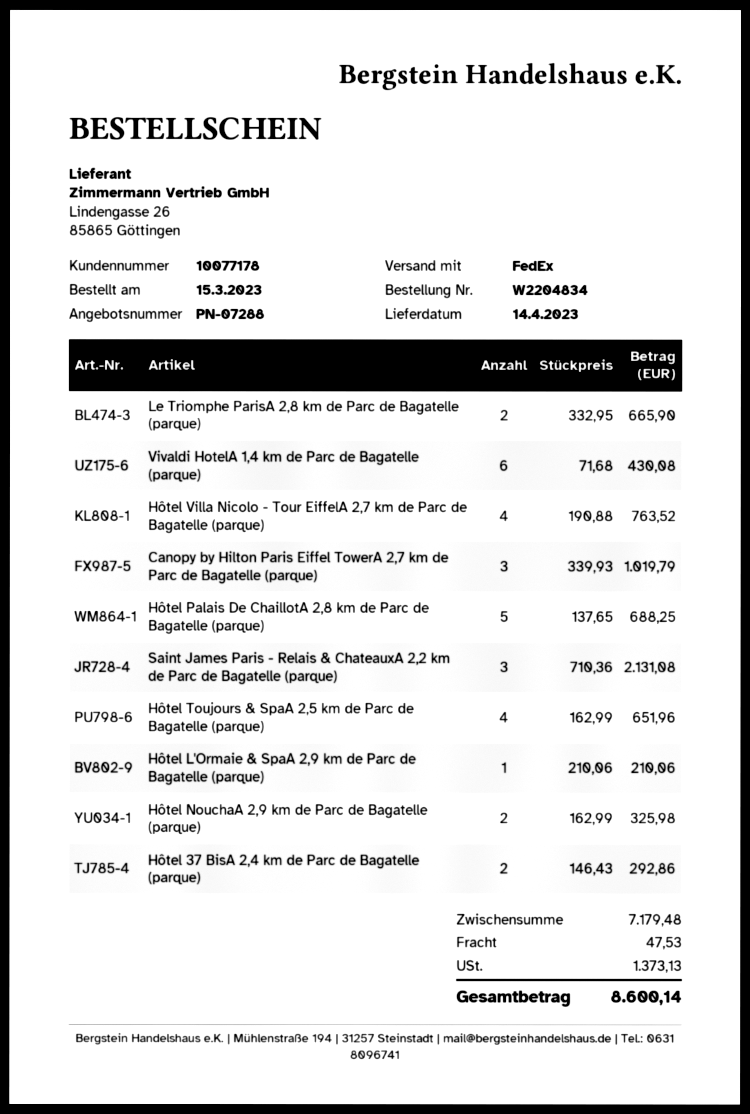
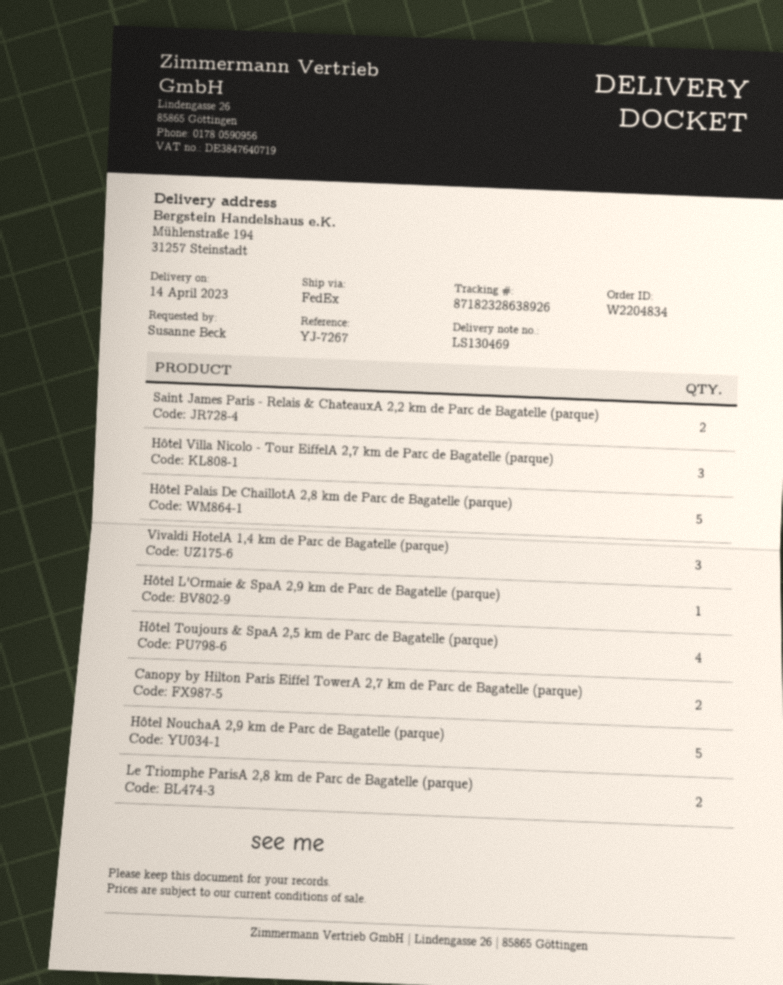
Vivaldi HotelA 1,4 km de Parc de Bagatelle (parque): 6 -> 3
Hôtel Villa Nicolo - Tour EiffelA 2,7 km de Parc de Bagatelle (parque): 4 -> 3
Canopy by Hilton Paris Eiffel TowerA 2,7 km de Parc de Bagatelle (parque): 3 -> 2
Saint James Paris - Relais & ChateauxA 2,2 km de Parc de Bagatelle (parque): 3 -> 2
Hôtel NouchaA 2,9 km de Parc de Bagatelle (parque): 2 -> 5
Hôtel 37 BisA 2,4 km de Parc de Bagatelle (parque): 2 -> none

